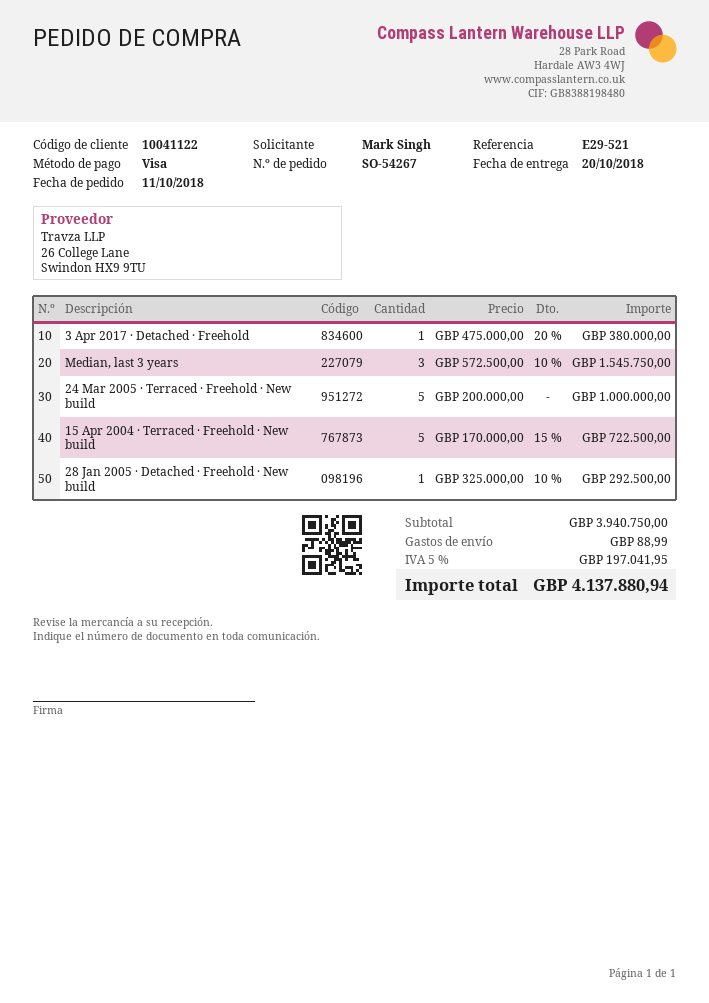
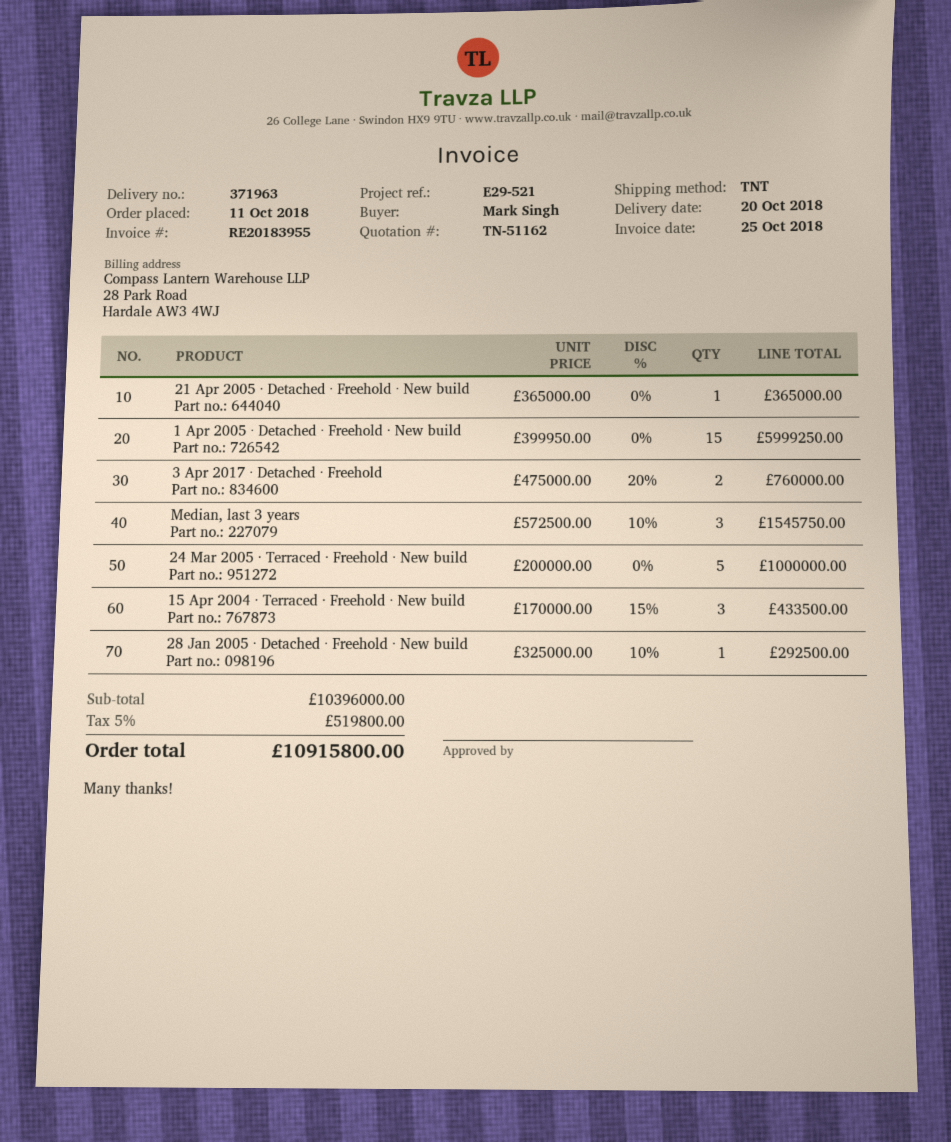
3 Apr 2017 · Detached · Freehold: 1 x 475000.00 - 20% = 380000.00 -> 2 x 475000.00 - 20% = 760000.00
15 Apr 2004 · Terraced · Freehold · New build: 5 x 170000.00 - 15% = 722500.00 -> 3 x 170000.00 - 15% = 433500.00
21 Apr 2005 · Detached · Freehold · New build: none -> 1 x 365000.00 = 365000.00
1 Apr 2005 · Detached · Freehold · New build: none -> 15 x 399950.00 = 5999250.00
subtotal: 3940750.00 -> 10396000.00
shipping: 88.99 -> none
tax: 5% = 197041.95 -> 5% = 519800.00
total: 4137880.94 -> 10915800.00

